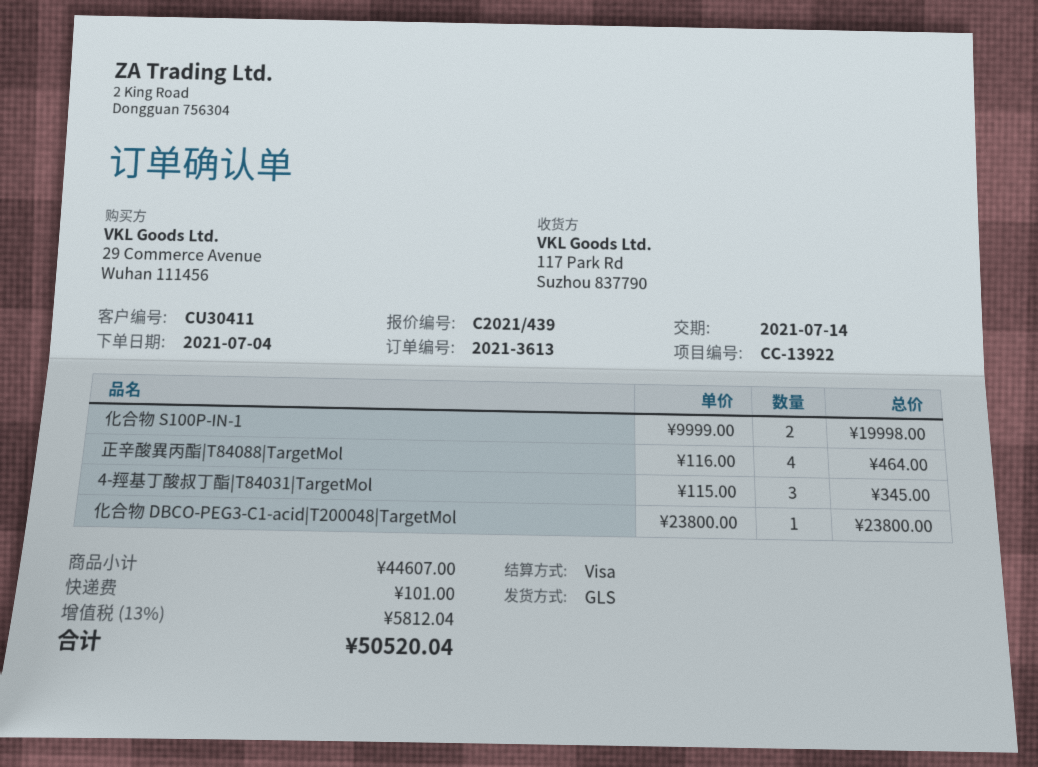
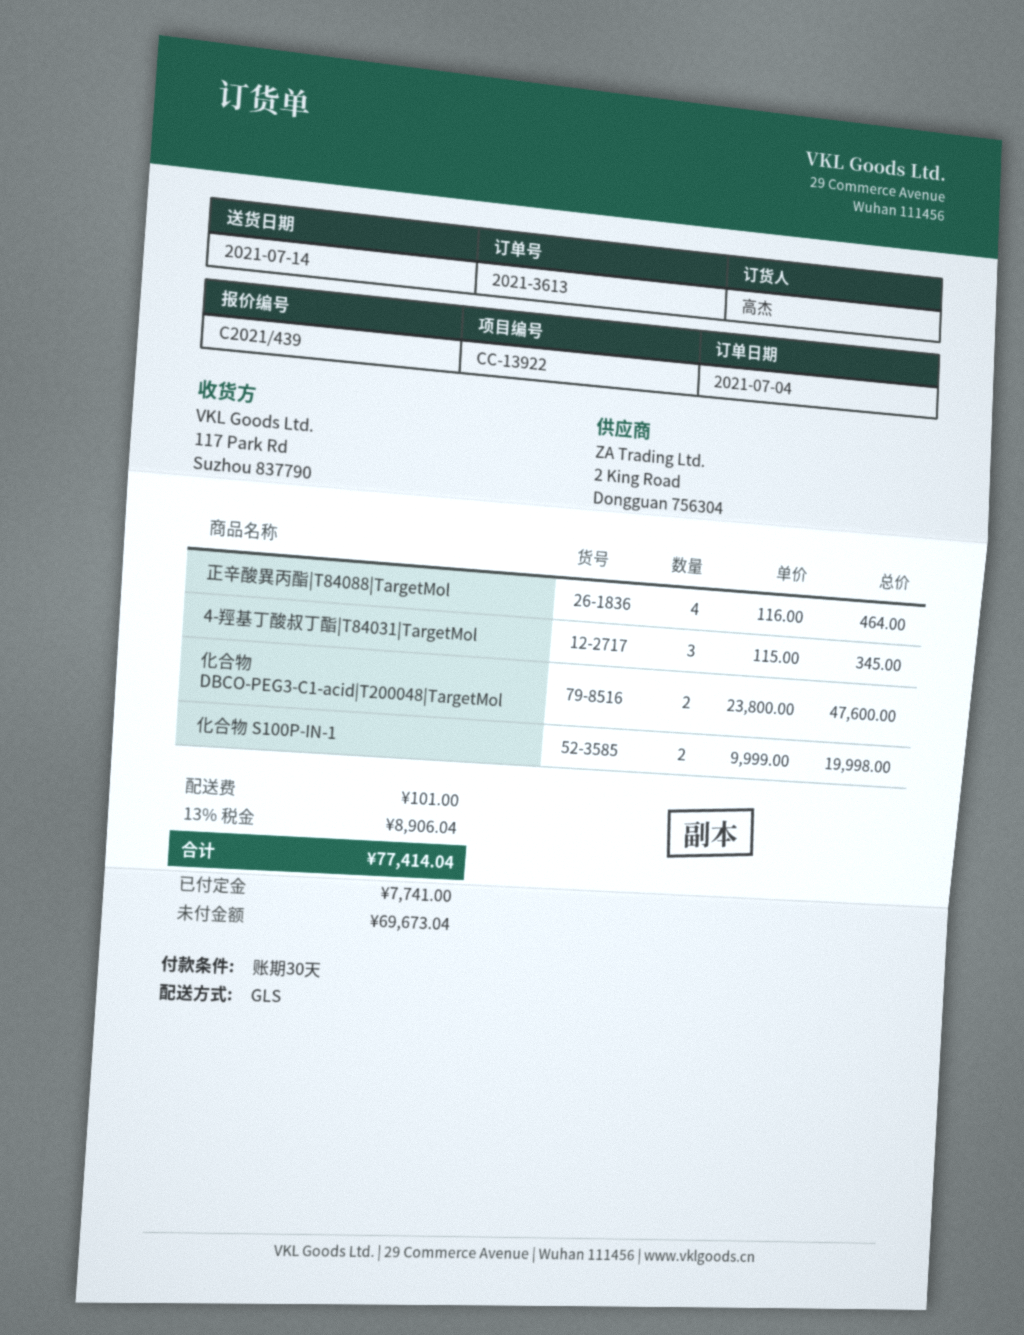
化合物 DBCO-PEG3-C1-acid|T200048|TargetMol: 1 x 23800.00 = 23800.00 -> 2 x 23800.00 = 47600.00
tax: 13% = 5812.04 -> 13% = 8906.04
total: 50520.04 -> 77414.04

